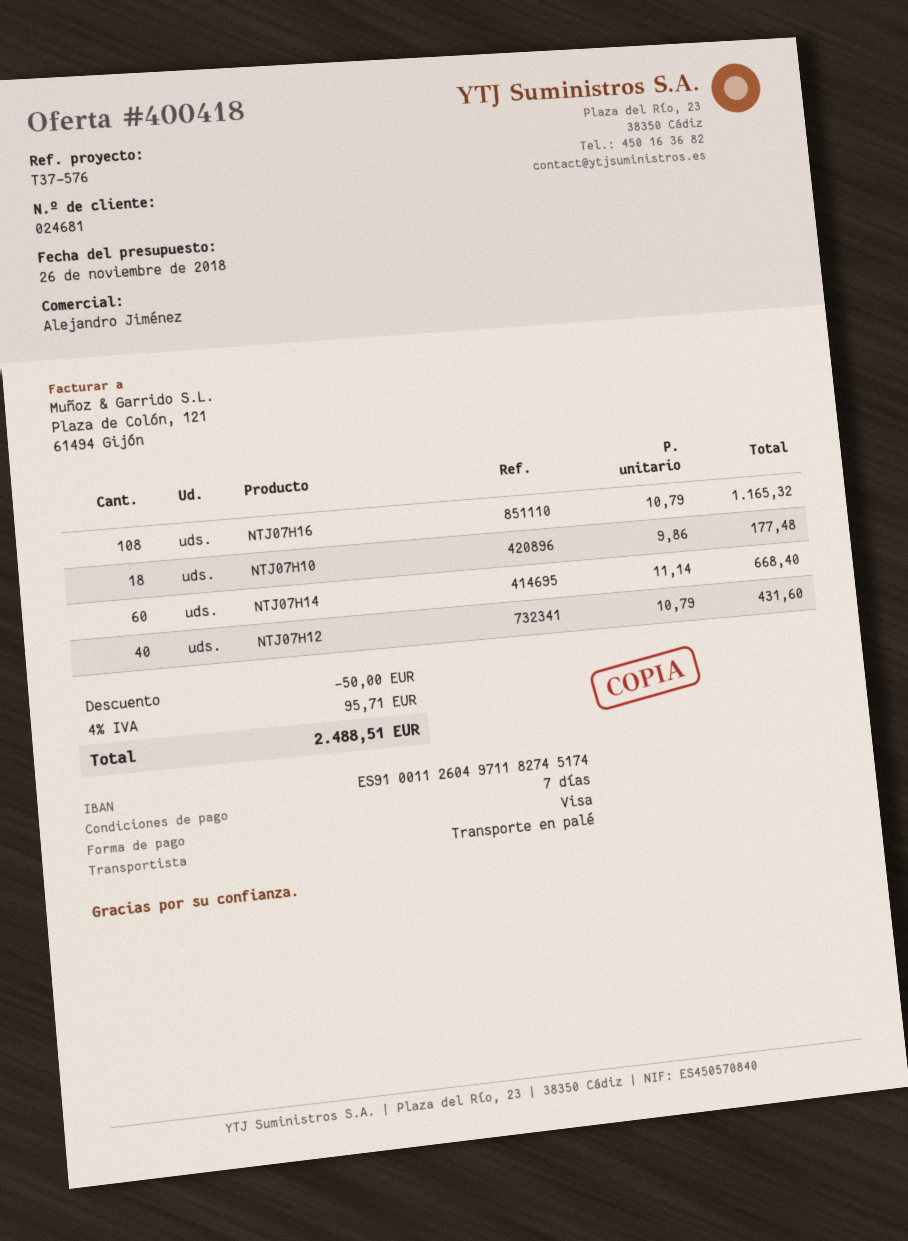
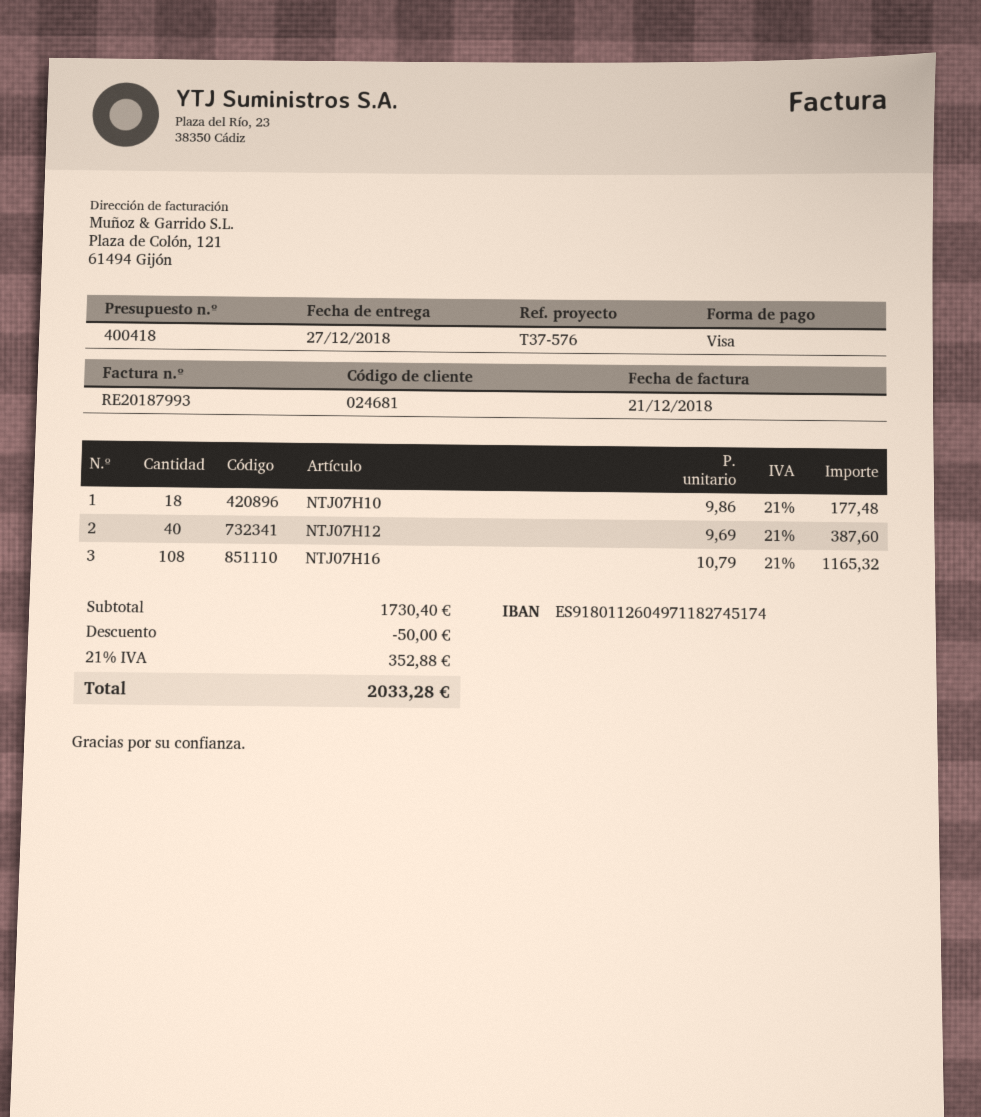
bank account: ES9100112604971182745174 -> ES9180112604971182745174
NTJ07H14: 60 x 11.14 = 668.40 -> none
NTJ07H12: 40 x 10.79 = 431.60 -> 40 x 9.69 = 387.60
tax: 4% = 95.71 -> 21% = 352.88
total: 2488.51 -> 2033.28

